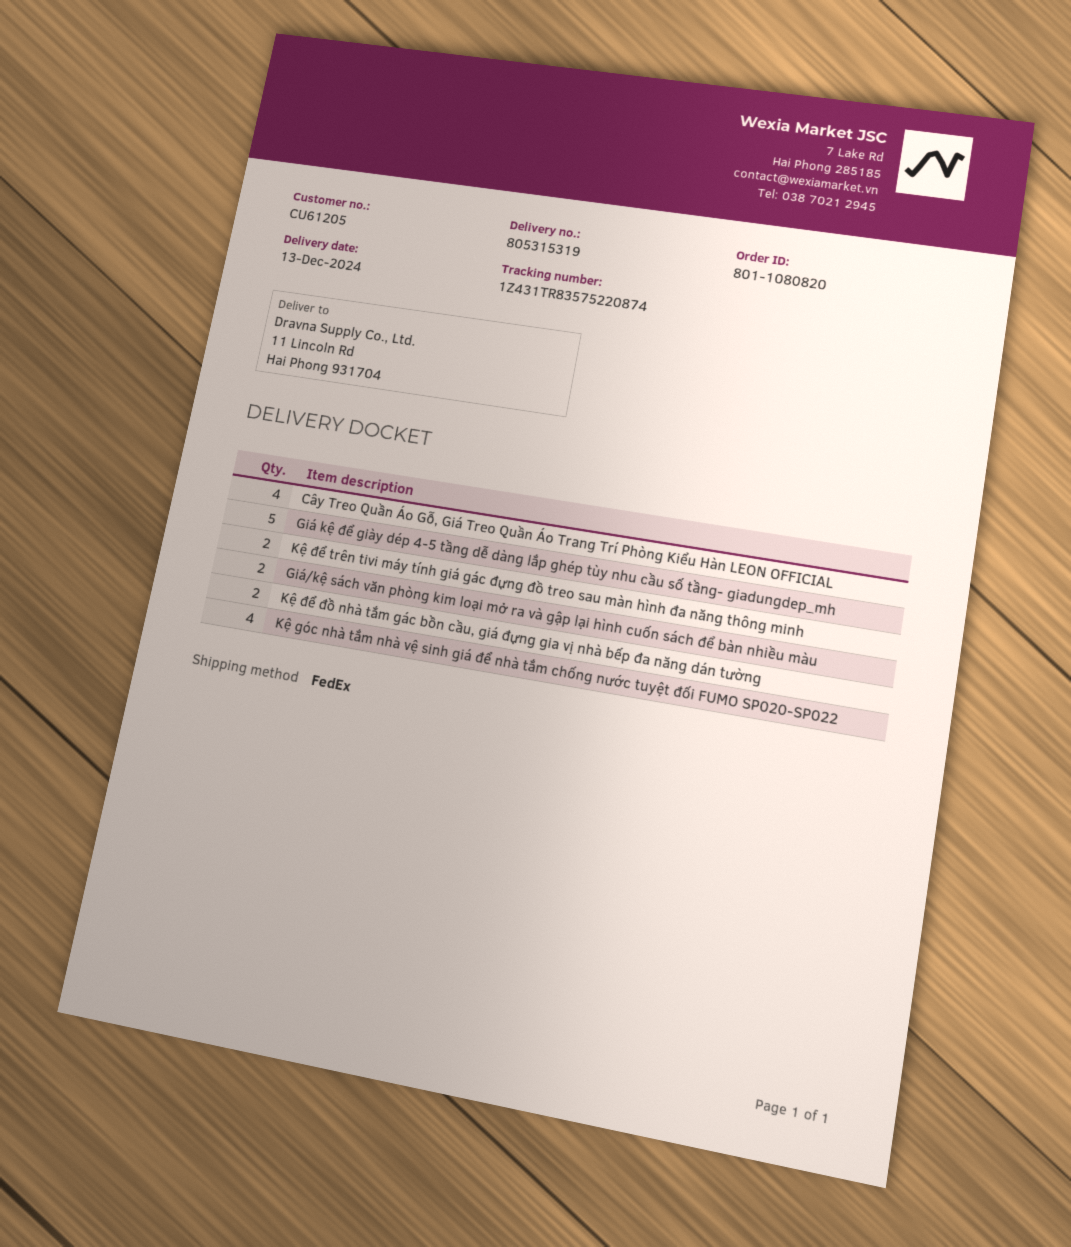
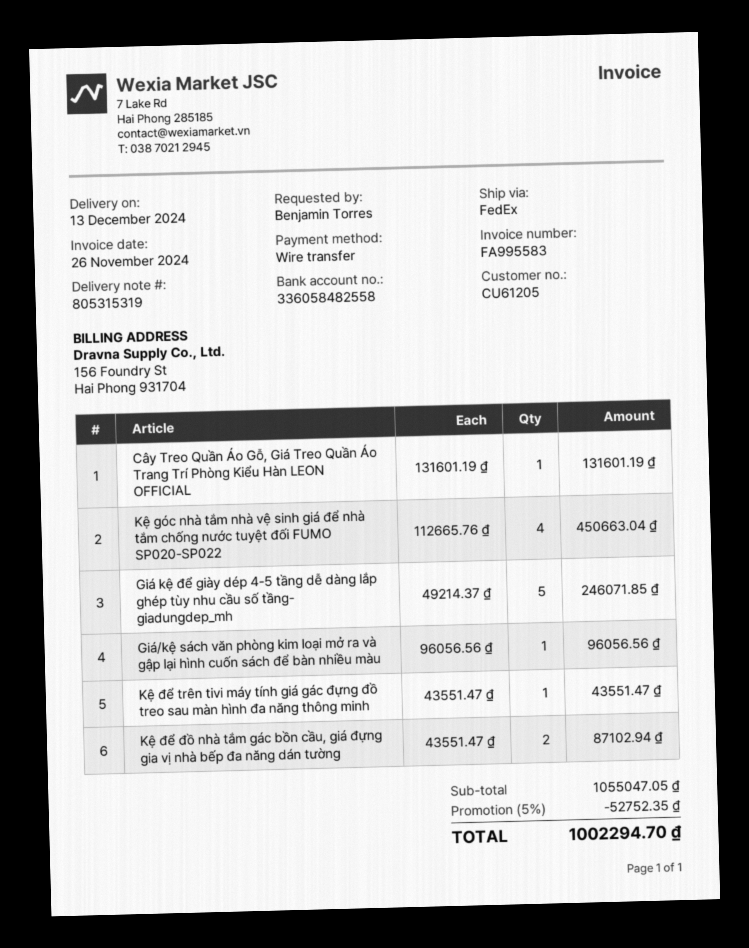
Cây Treo Quần Áo Gỗ, Giá Treo Quần Áo Trang Trí Phòng Kiểu Hàn LEON OFFICIAL: 4 -> 1
Kệ để trên tivi máy tính giá gác đựng đồ treo sau màn hình đa năng thông minh: 2 -> 1
Giá/kệ sách văn phòng kim loại mở ra và gập lại hình cuốn sách để bàn nhiều màu: 2 -> 1

